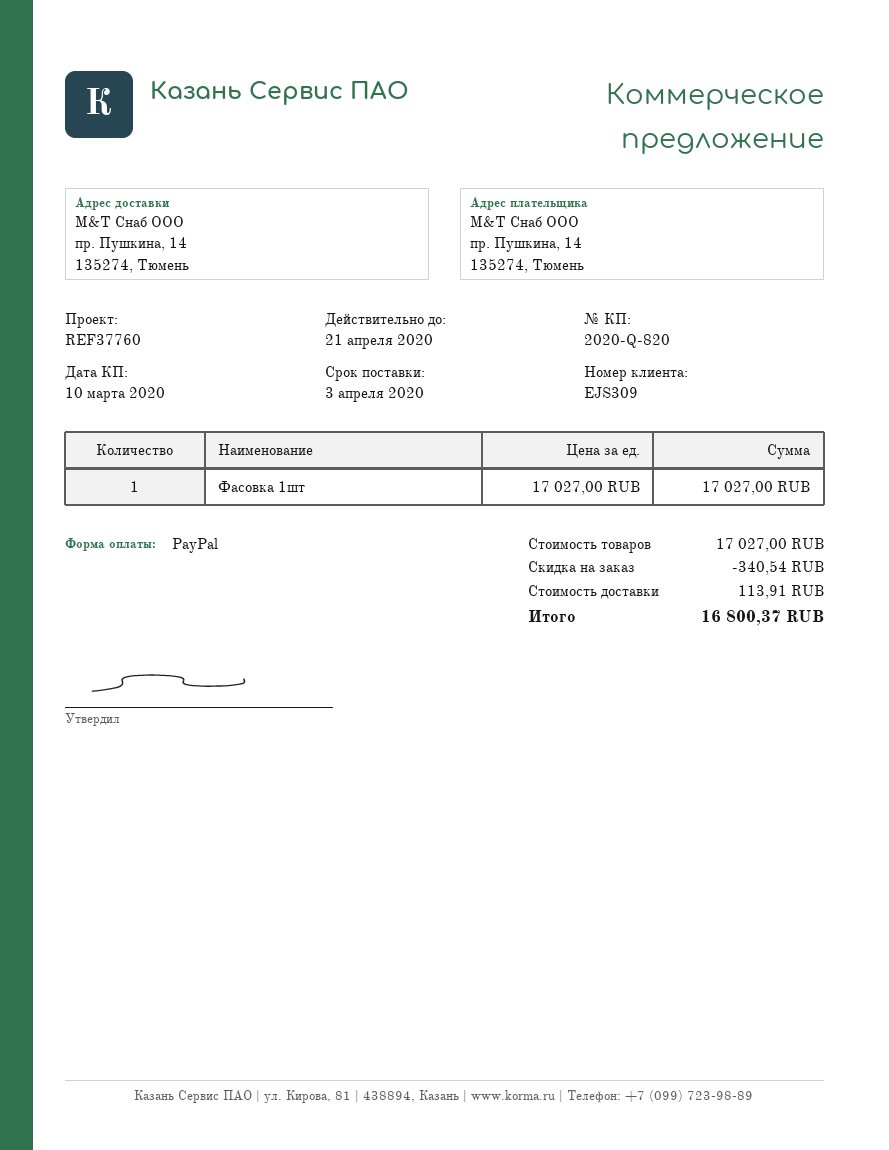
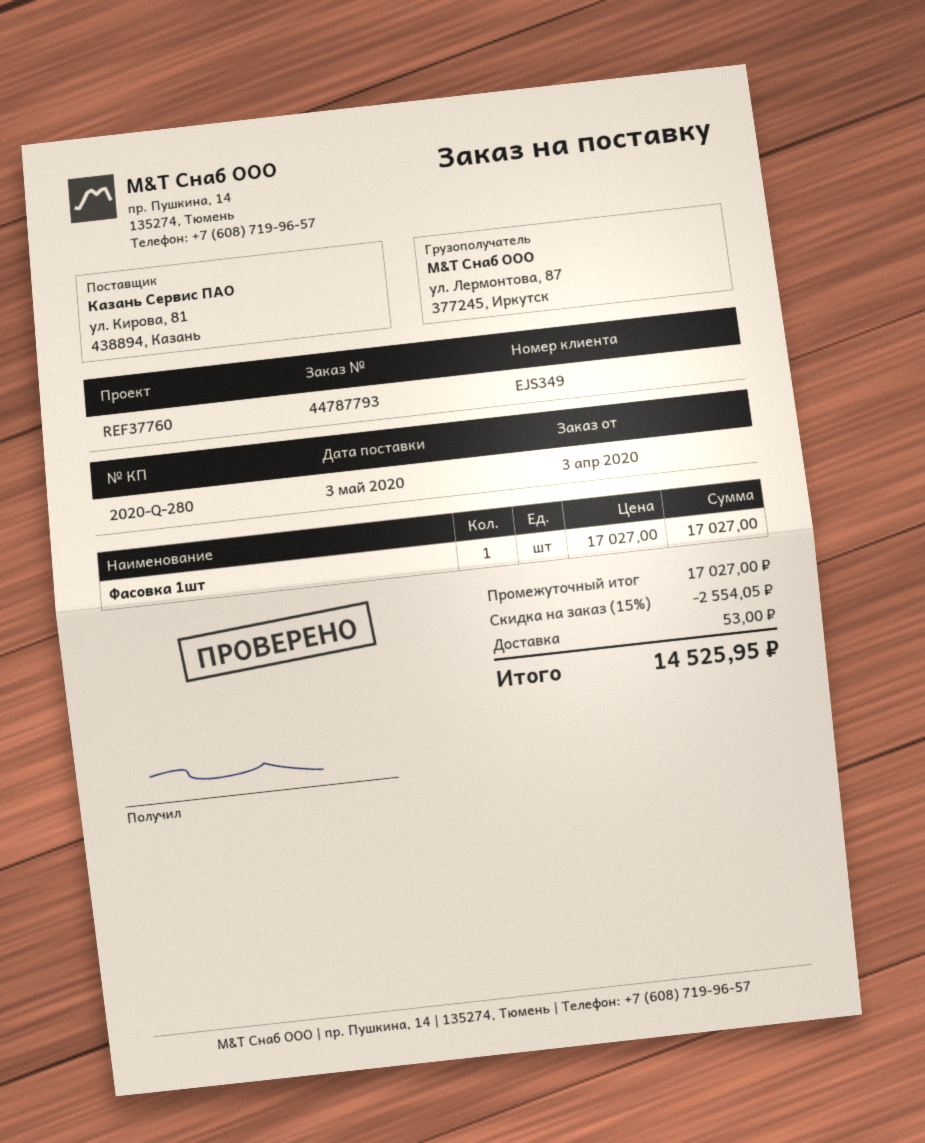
quote number: 2020-Q-820 -> 2020-Q-280
delivery date: 2020-04-03 -> 2020-05-03
customer number: EJS309 -> EJS349
ship to: пр. Пушкина, 14, 135274, Тюмень -> ул. Лермонтова, 87, 377245, Иркутск
discount: 340.54 -> 2554.05
shipping: 113.91 -> 53.00
total: 16800.37 -> 14525.95

